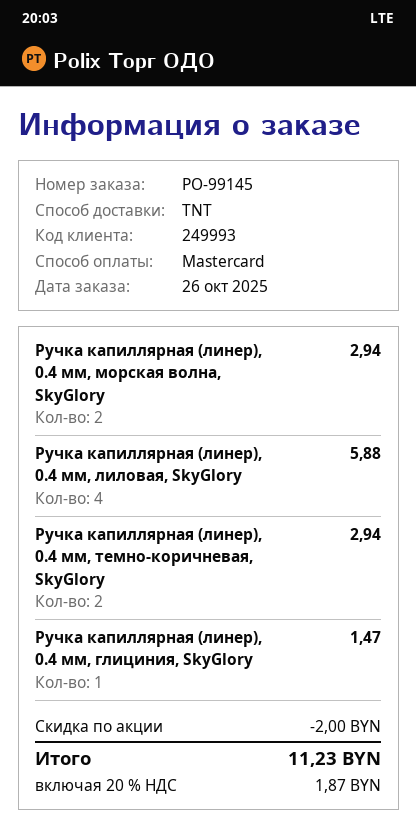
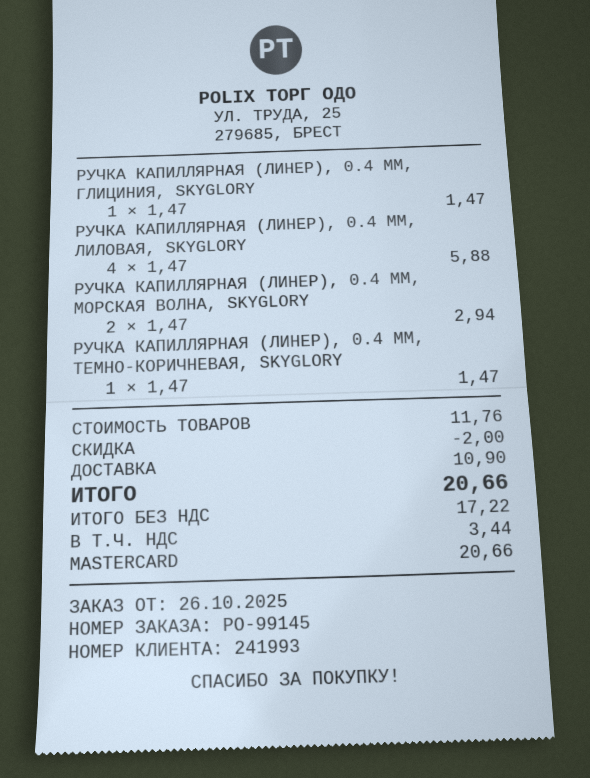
customer number: 249993 -> 241993
Ручка капиллярная (линер), 0.4 мм, темно-коричневая, SkyGlory: 2 for 2.94 -> 1 for 1.47
shipping: none -> 10.90
tax: 1.87 -> 3.44
total: 11.23 -> 20.66

